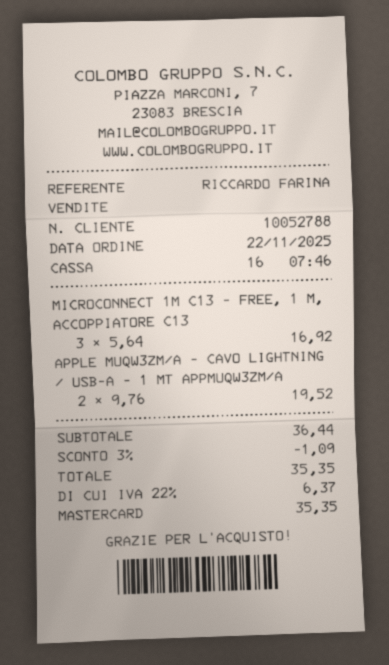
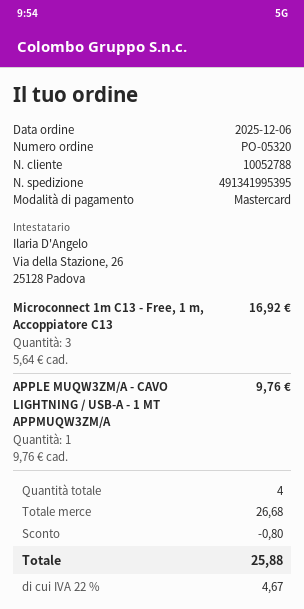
order date: 2025-11-22 -> 2025-12-06
APPLE MUQW3ZM/A - CAVO LIGHTNING / USB-A - 1 MT APPMUQW3ZM/A: 2 x 9.76 = 19.52 -> 1 x 9.76 = 9.76
subtotal: 36.44 -> 26.68
discount: 1.09 -> 0.80
tax: 22% = 6.37 -> 22% = 4.67
total: 35.35 -> 25.88

